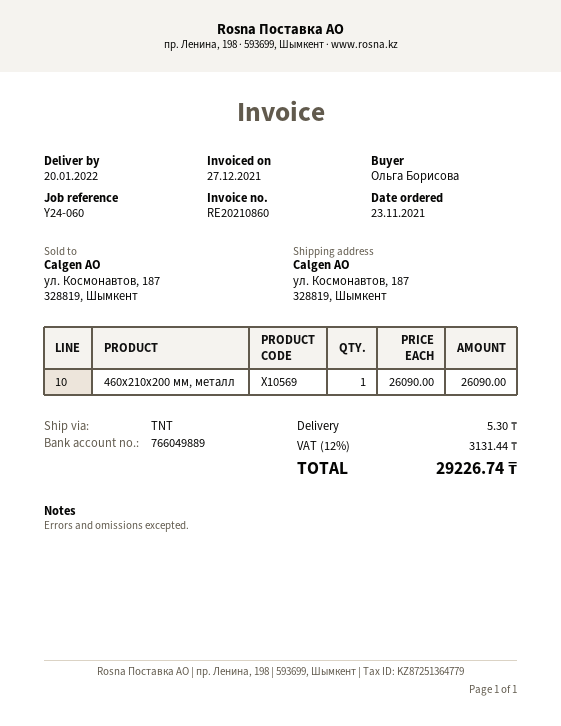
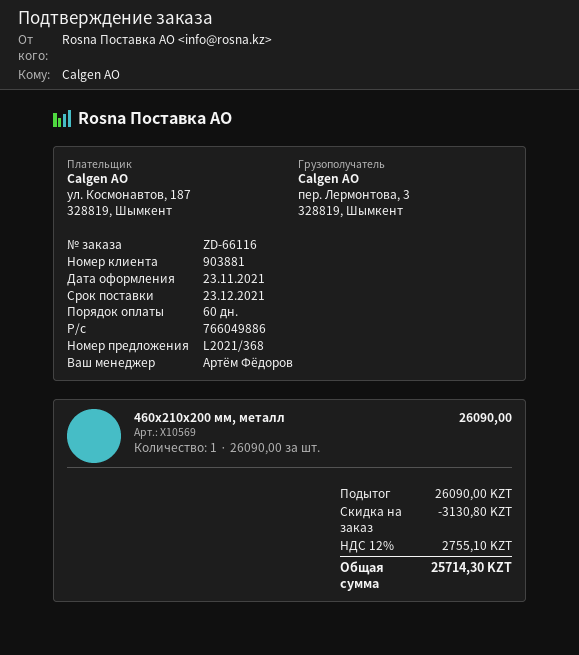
delivery date: 2022-01-20 -> 2021-12-23
bank account: 766049889 -> 766049886
ship to: ул. Космонавтов, 187, 328819, Шымкент -> пер. Лермонтова, 3, 328819, Шымкент
discount: none -> 3130.80
shipping: 5.30 -> none
tax: 12% = 3131.44 -> 12% = 2755.10
total: 29226.74 -> 25714.30

